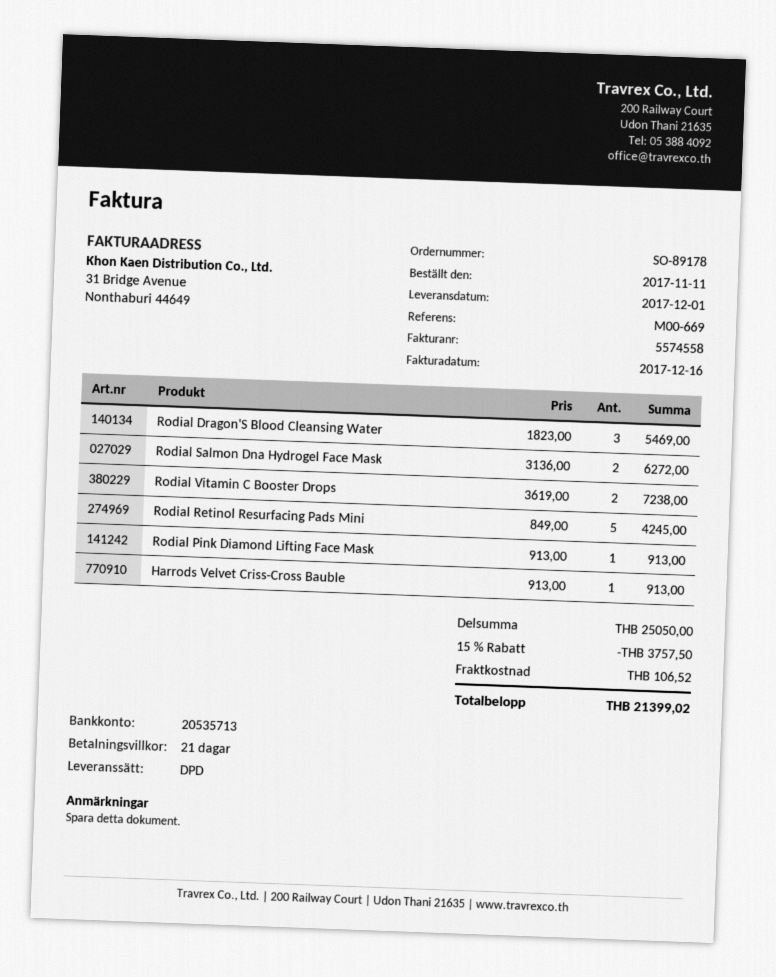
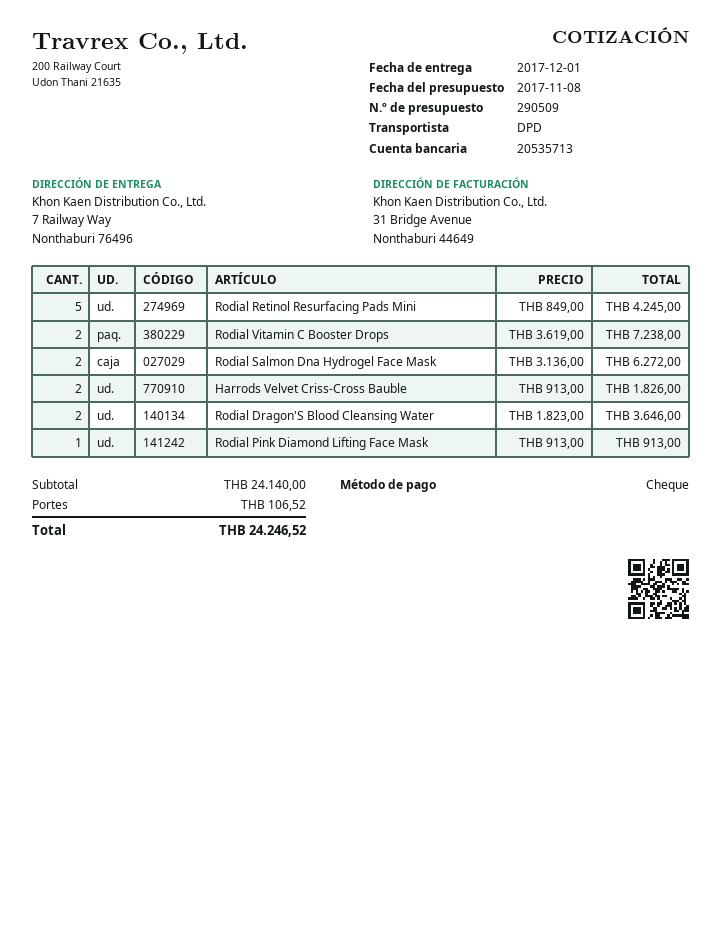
Rodial Dragon'S Blood Cleansing Water: 3 x 1823.00 = 5469.00 -> 2 x 1823.00 = 3646.00
Harrods Velvet Criss-Cross Bauble: 1 x 913.00 = 913.00 -> 2 x 913.00 = 1826.00
subtotal: 25050.00 -> 24140.00
discount: 15% = 3757.50 -> none
total: 21399.02 -> 24246.52

